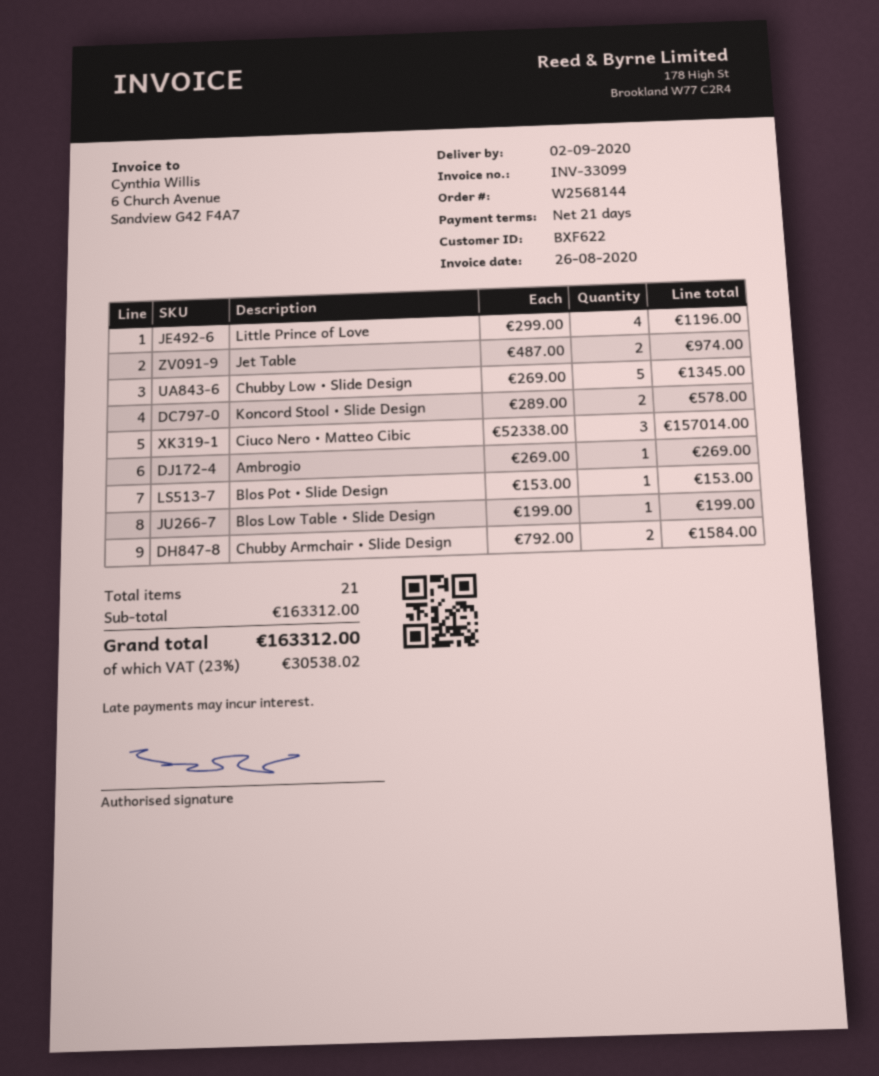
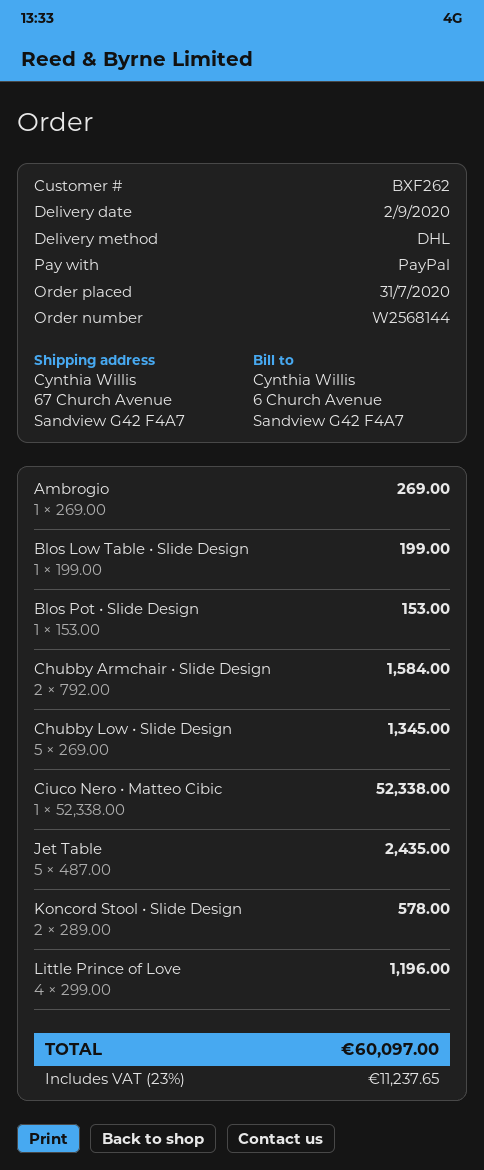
customer number: BXF622 -> BXF262
Jet Table: 2 x 487.00 = 974.00 -> 5 x 487.00 = 2435.00
Ciuco Nero • Matteo Cibic: 3 x 52338.00 = 157014.00 -> 1 x 52338.00 = 52338.00
tax: 23% = 30538.02 -> 23% = 11237.65
total: 163312.00 -> 60097.00

